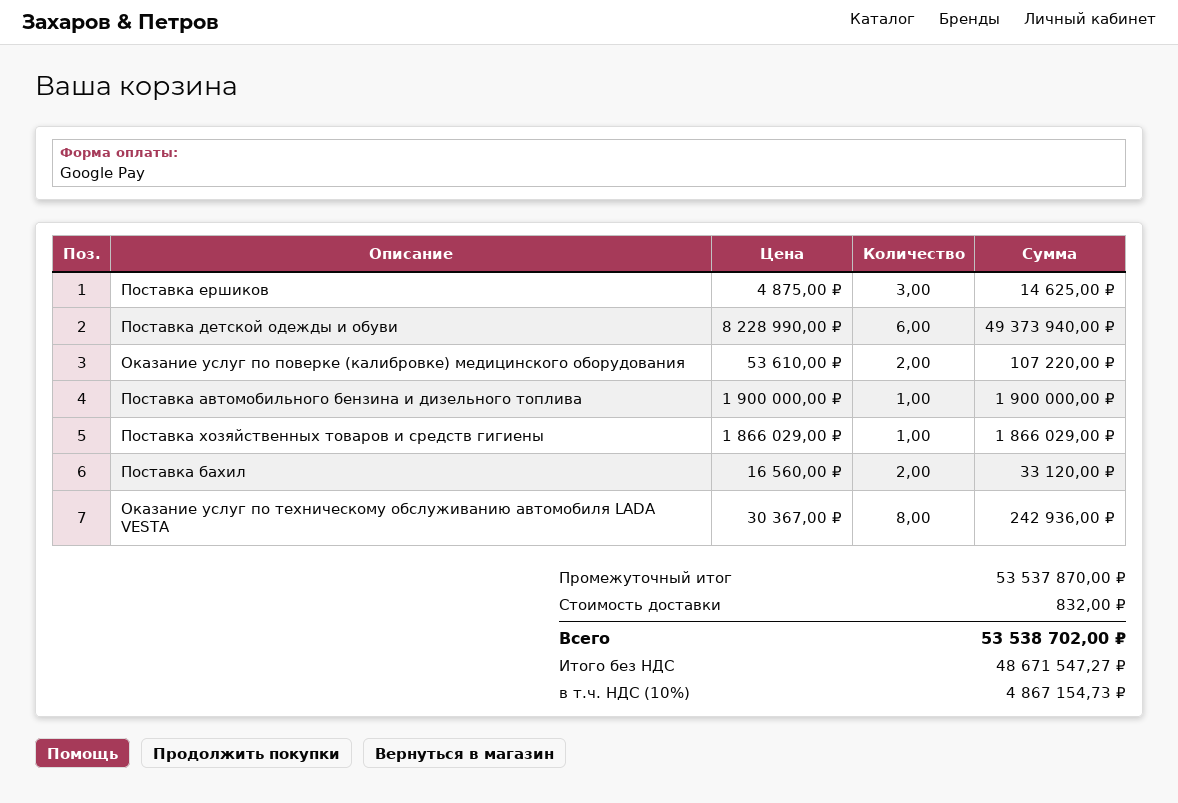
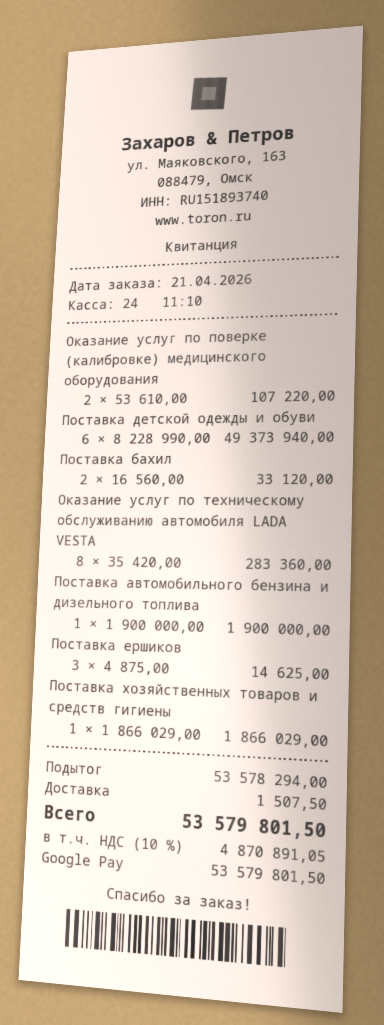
Оказание услуг по техническому обслуживанию автомобиля LADA VESTA: 8 x 30367.00 = 242936.00 -> 8 x 35420.00 = 283360.00
subtotal: 53537870.00 -> 53578294.00
shipping: 832.00 -> 1507.50
tax: 10% = 4867154.73 -> 10% = 4870891.05
total: 53538702.00 -> 53579801.50

